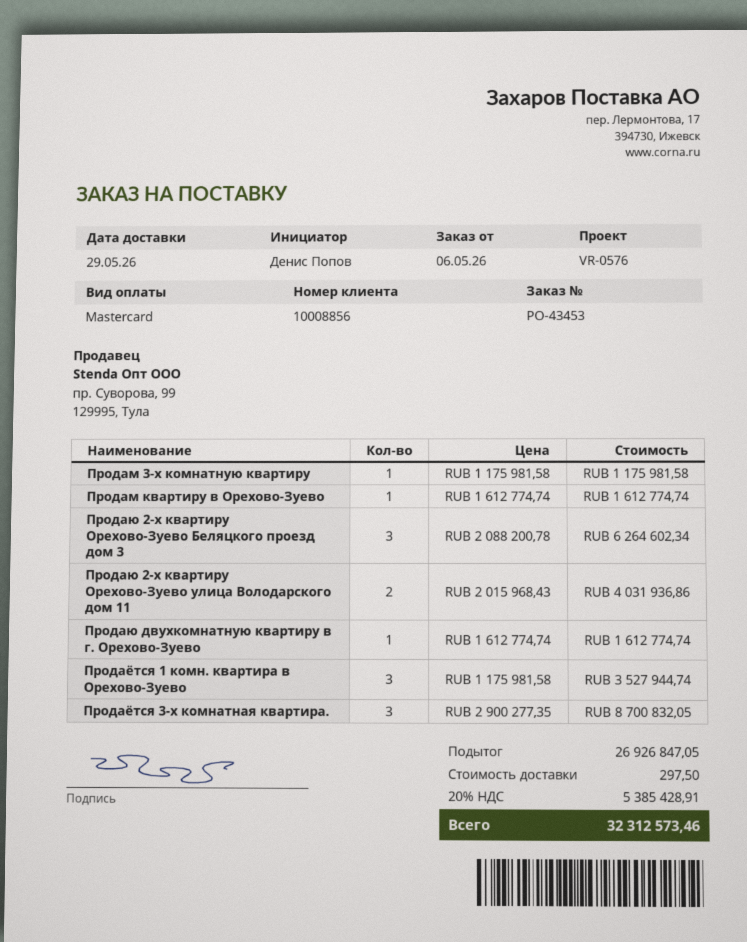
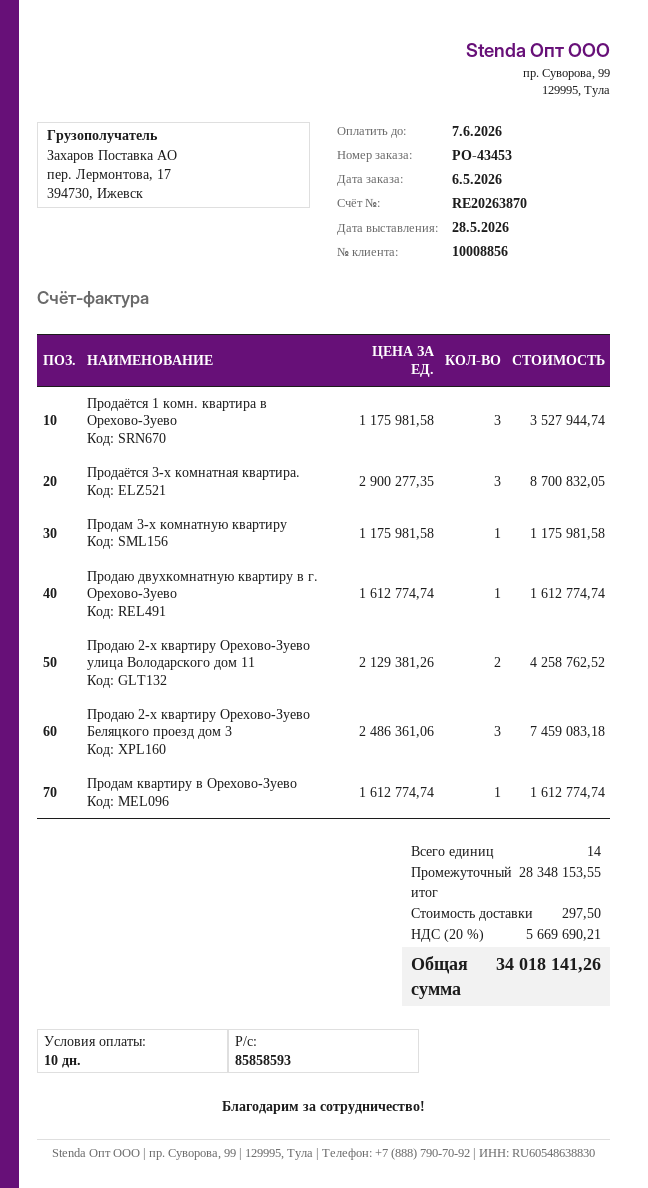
Продаю 2-х квартиру Орехово-Зуево Беляцкого проезд дом 3: 3 x 2088200.78 = 6264602.34 -> 3 x 2486361.06 = 7459083.18
Продаю 2-х квартиру Орехово-Зуево улица Володарского дом 11: 2 x 2015968.43 = 4031936.86 -> 2 x 2129381.26 = 4258762.52
subtotal: 26926847.05 -> 28348153.55
tax: 20% = 5385428.91 -> 20% = 5669690.21
total: 32312573.46 -> 34018141.26

